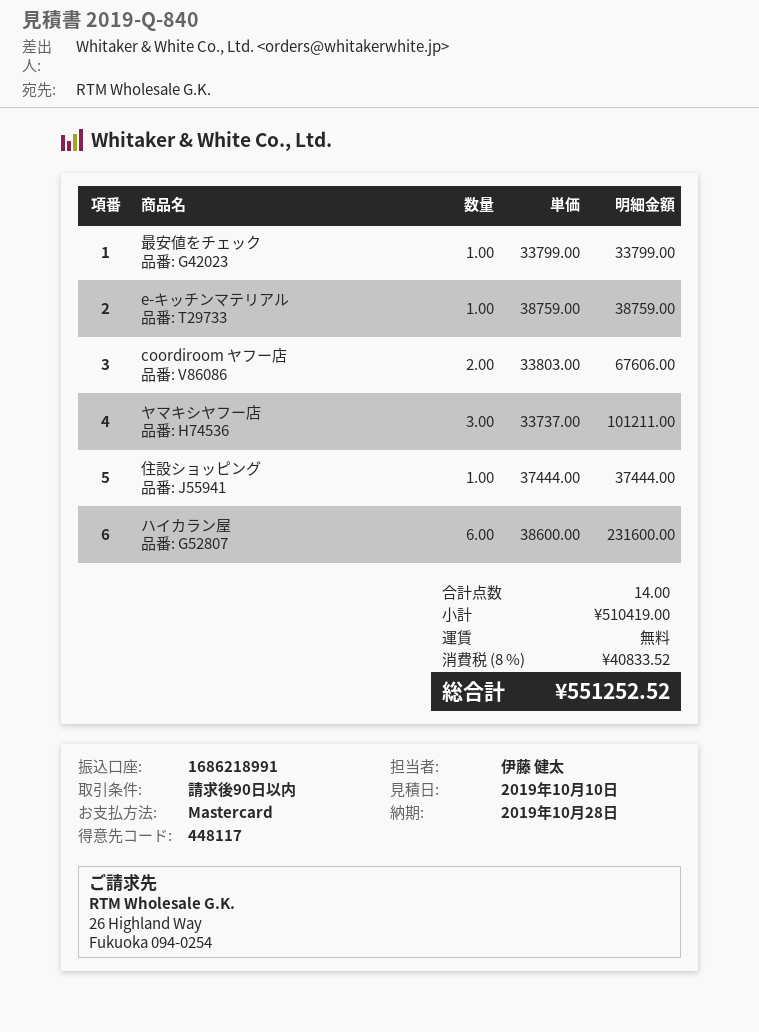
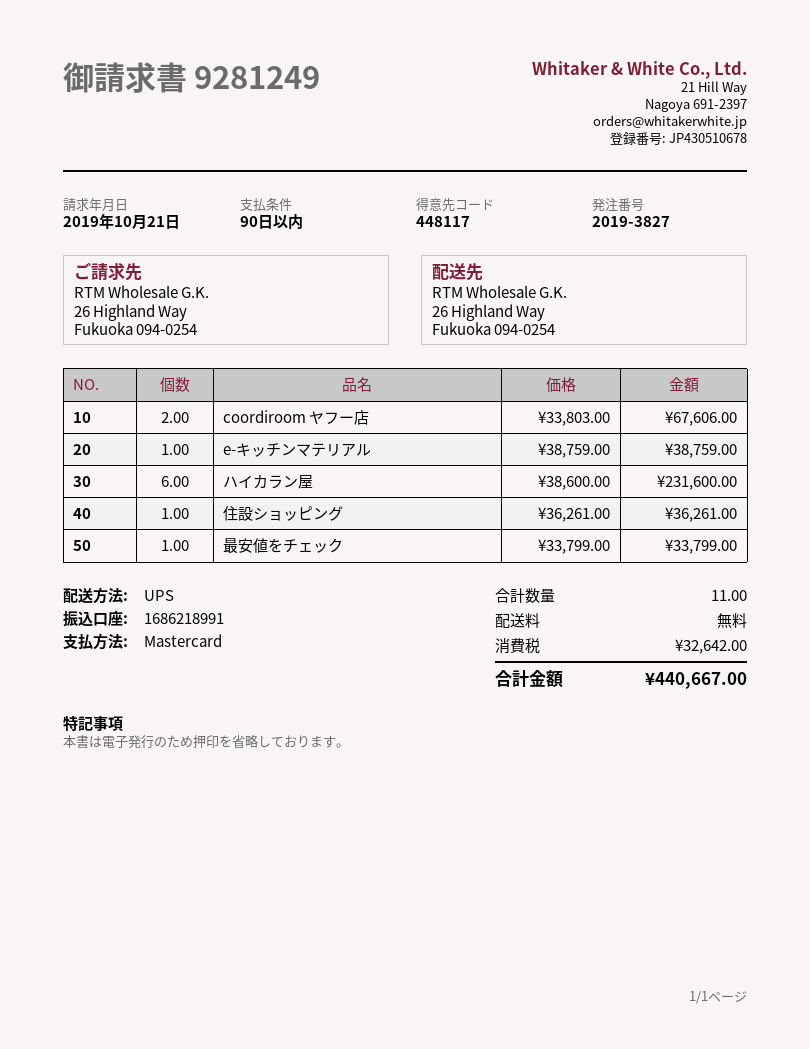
ヤマキシヤフー店: 3 x 33737.00 = 101211.00 -> none
住設ショッピング: 1 x 37444.00 = 37444.00 -> 1 x 36261.00 = 36261.00
total quantity: 14 -> 11
tax: 40833.52 -> 32642.00
total: 551252.52 -> 440667.00

